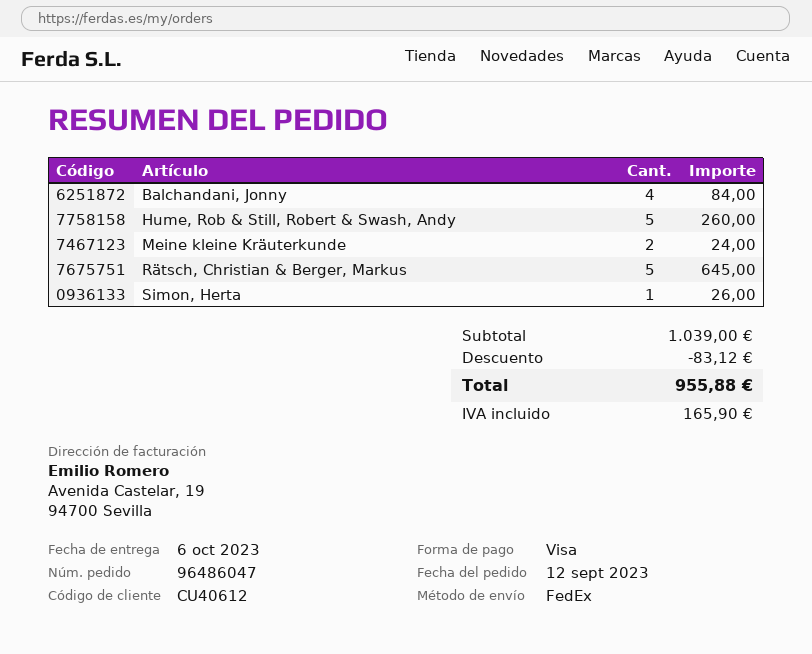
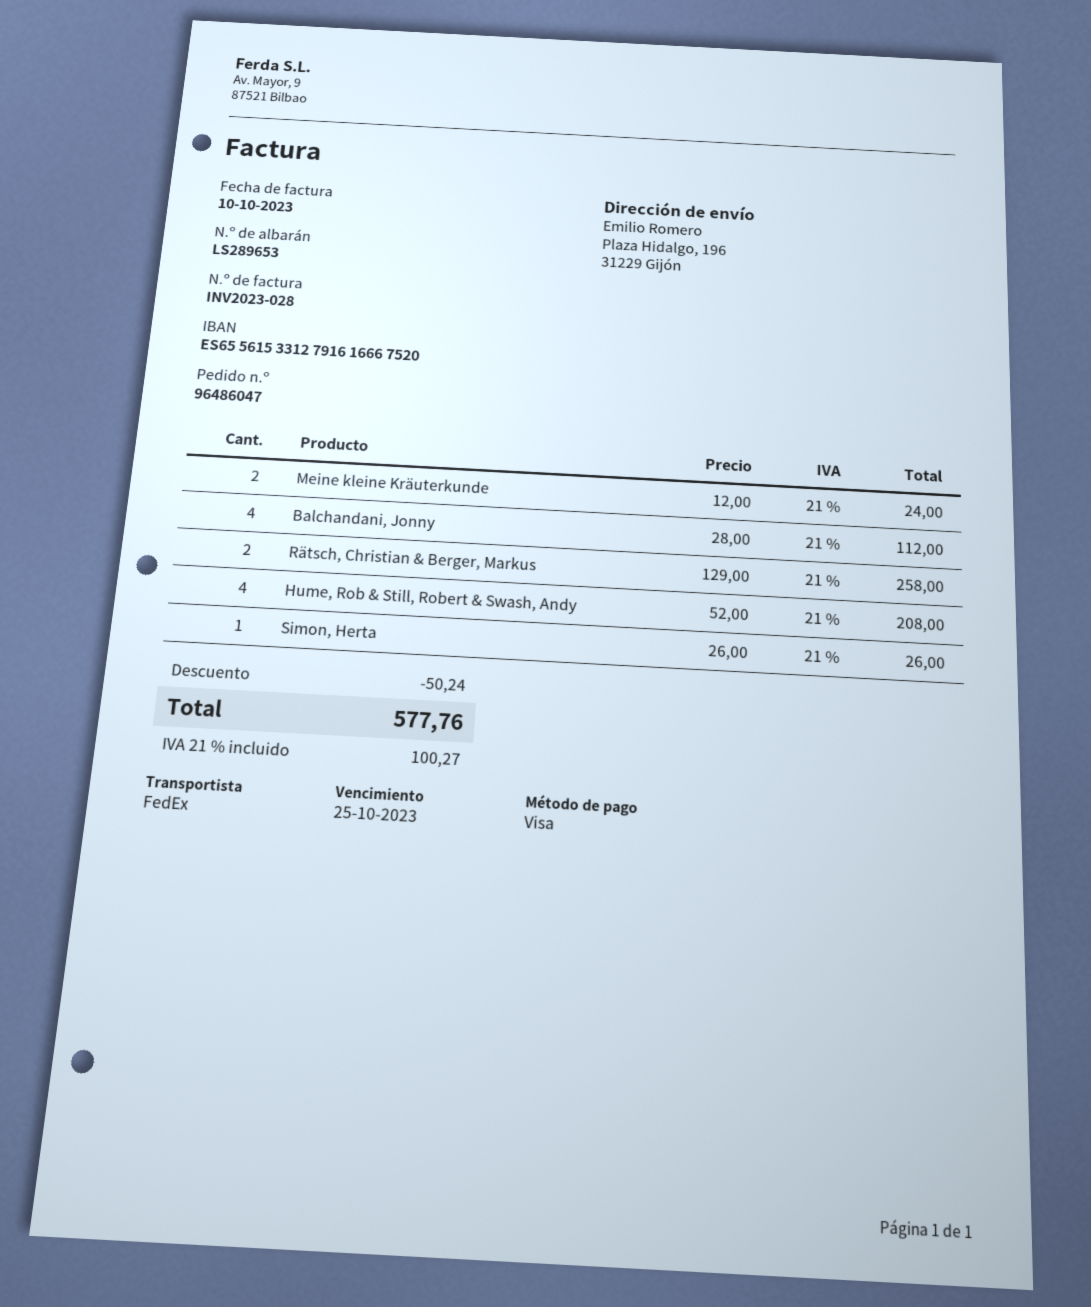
Balchandani, Jonny: 4 for 84.00 -> 4 for 112.00
Hume, Rob & Still, Robert & Swash, Andy: 5 for 260.00 -> 4 for 208.00
Rätsch, Christian & Berger, Markus: 5 for 645.00 -> 2 for 258.00
discount: 83.12 -> 50.24
tax: 165.90 -> 100.27
total: 955.88 -> 577.76

